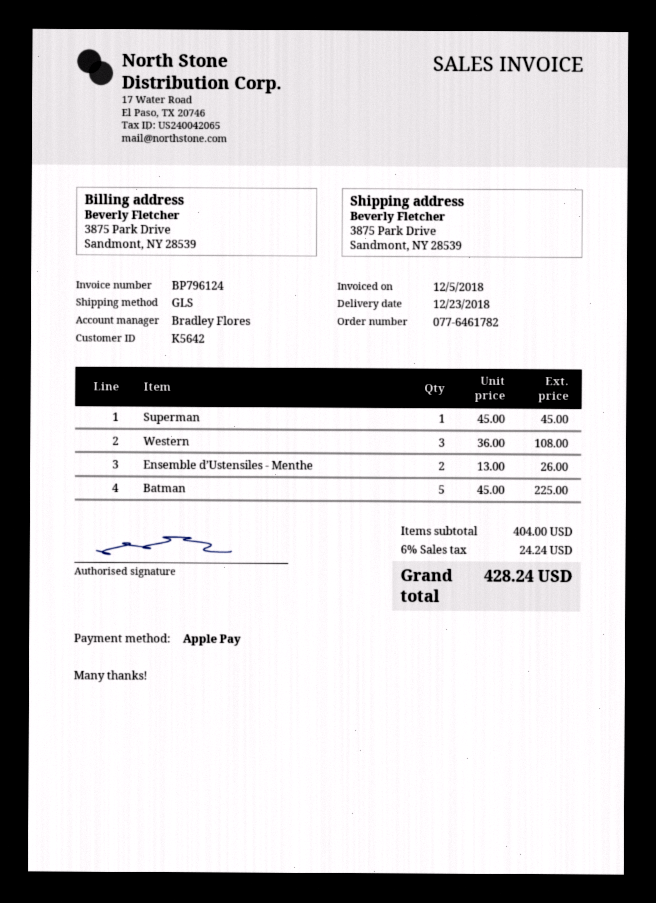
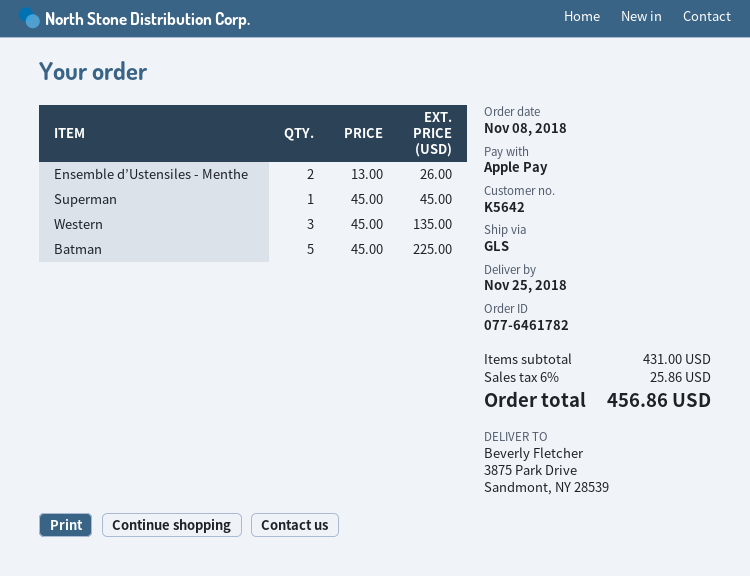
delivery date: 2018-12-23 -> 2018-11-25
Western: 3 x 36.00 = 108.00 -> 3 x 45.00 = 135.00
subtotal: 404.00 -> 431.00
tax: 6% = 24.24 -> 6% = 25.86
total: 428.24 -> 456.86

